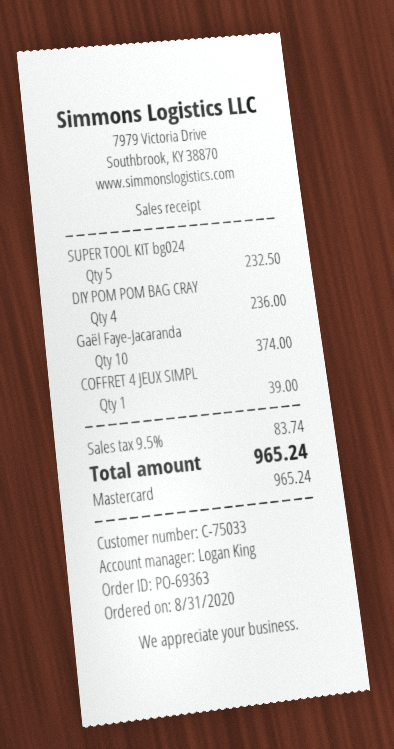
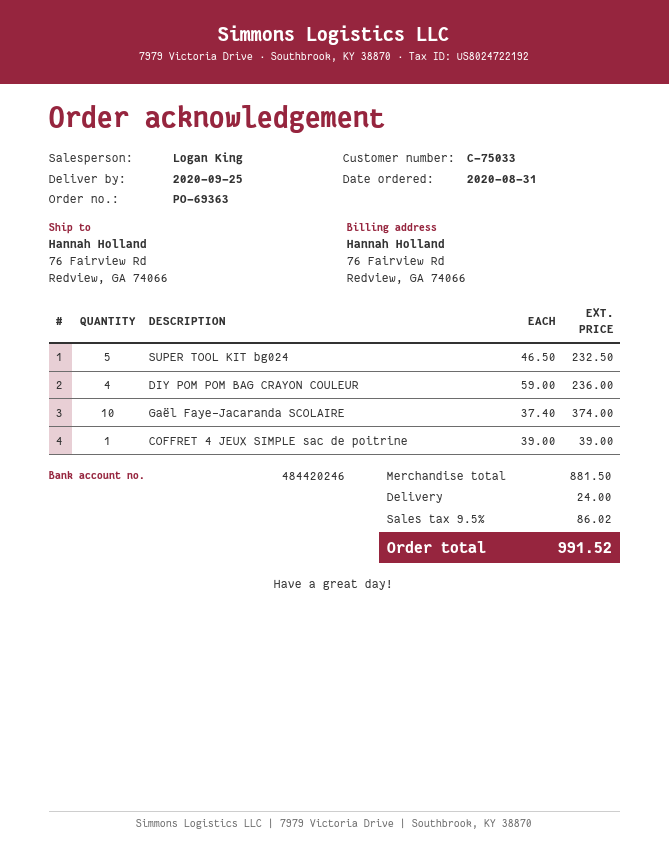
shipping: none -> 24.00
tax: 9.5% = 83.74 -> 9.5% = 86.02
total: 965.24 -> 991.52

